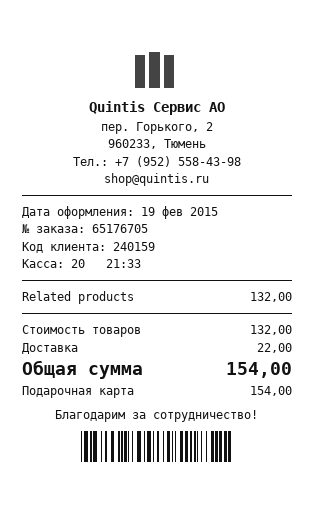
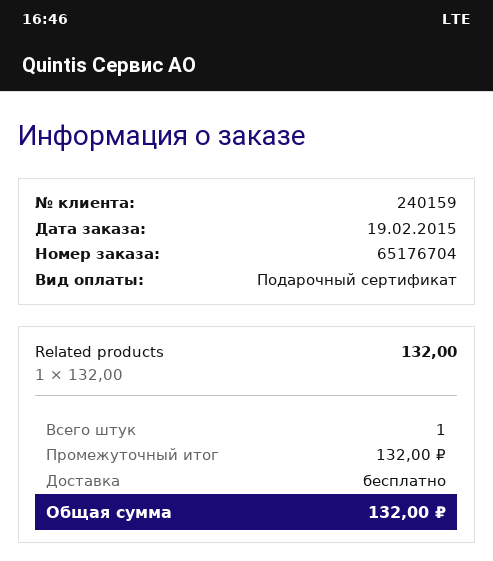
order number: 65176705 -> 65176704
shipping: 22.00 -> 0.00
total: 154.00 -> 132.00

